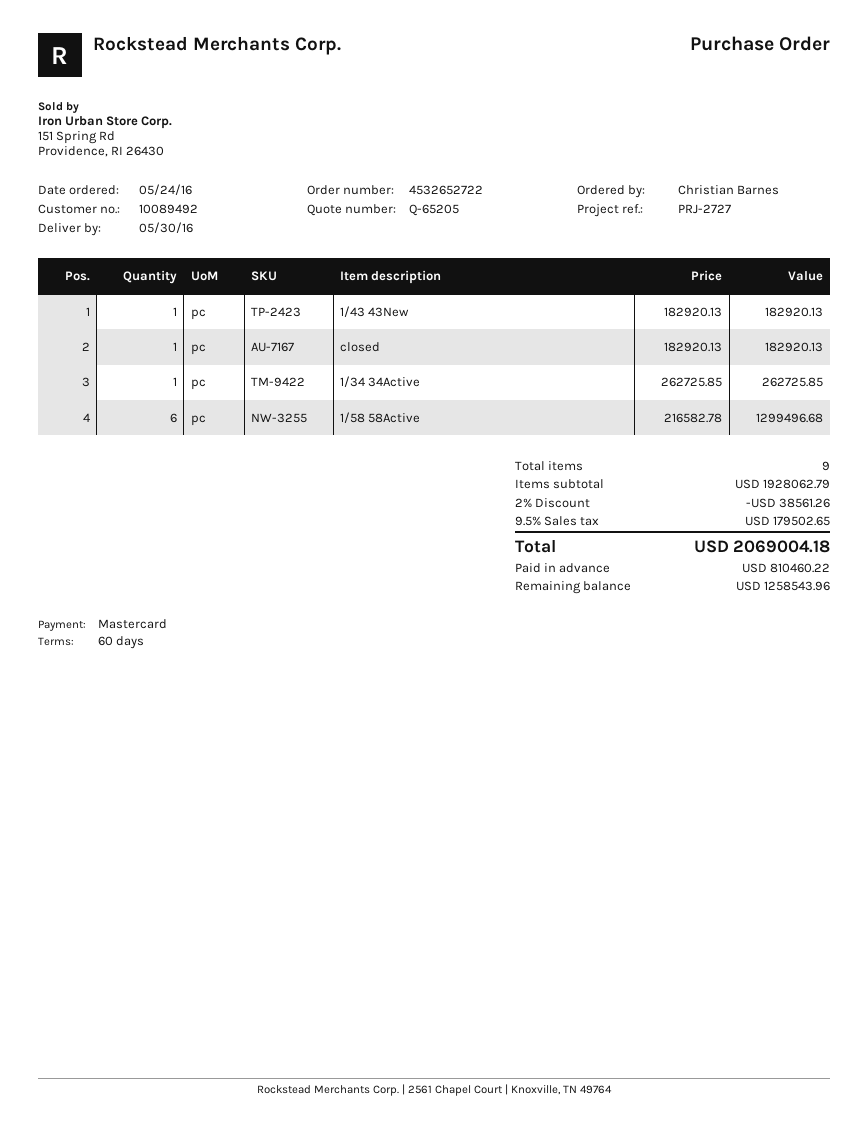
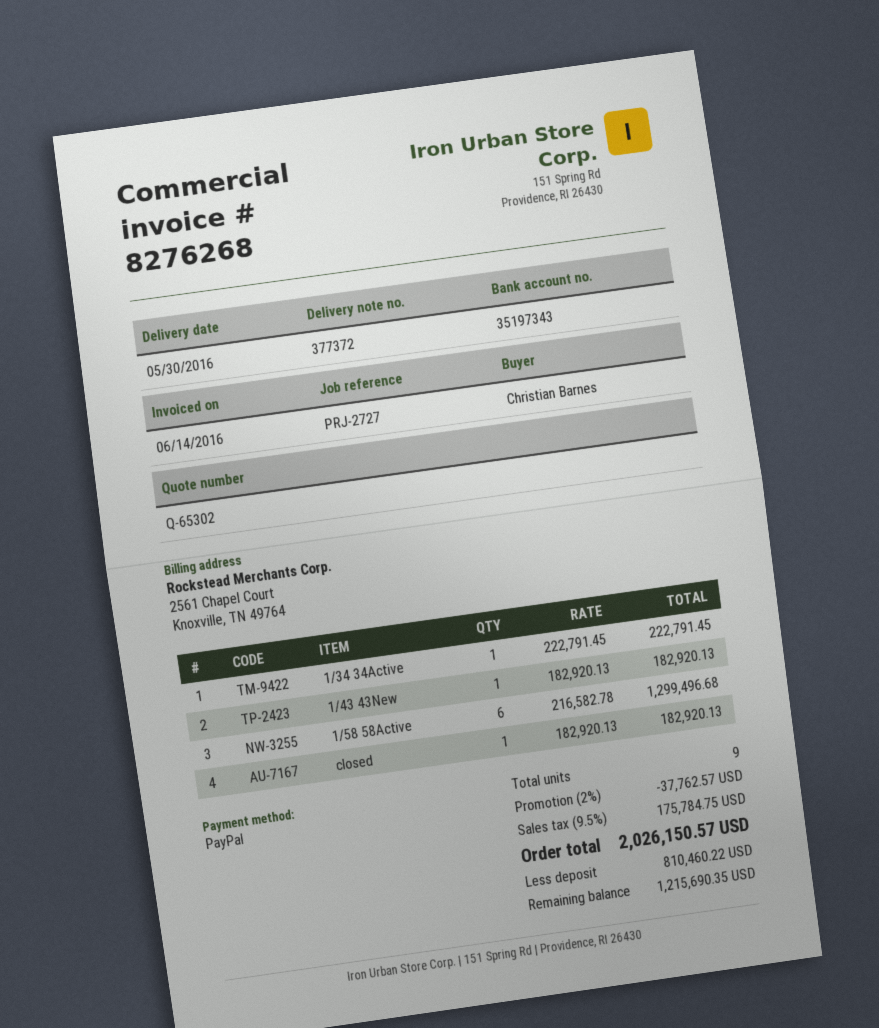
quote number: Q-65205 -> Q-65302
payment method: Mastercard -> PayPal
1/34 34Active: 1 x 262725.85 = 262725.85 -> 1 x 222791.45 = 222791.45
discount: 2% = 38561.26 -> 2% = 37762.57
tax: 9.5% = 179502.65 -> 9.5% = 175784.75
total: 2069004.18 -> 2026150.57
balance: 1258543.96 -> 1215690.35

